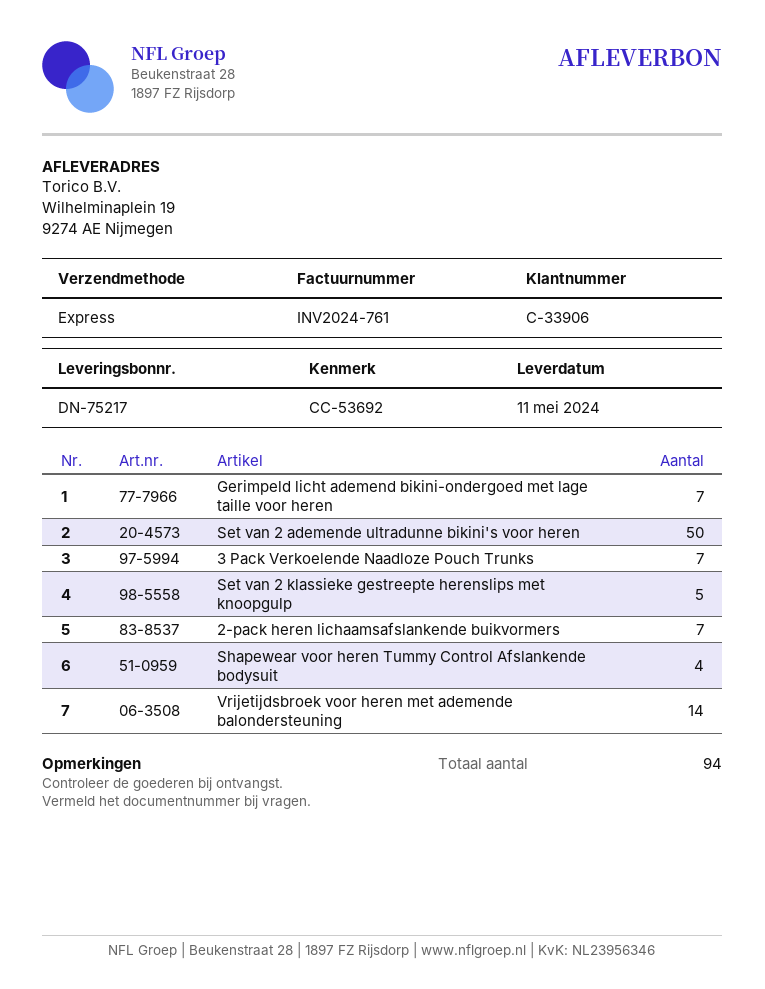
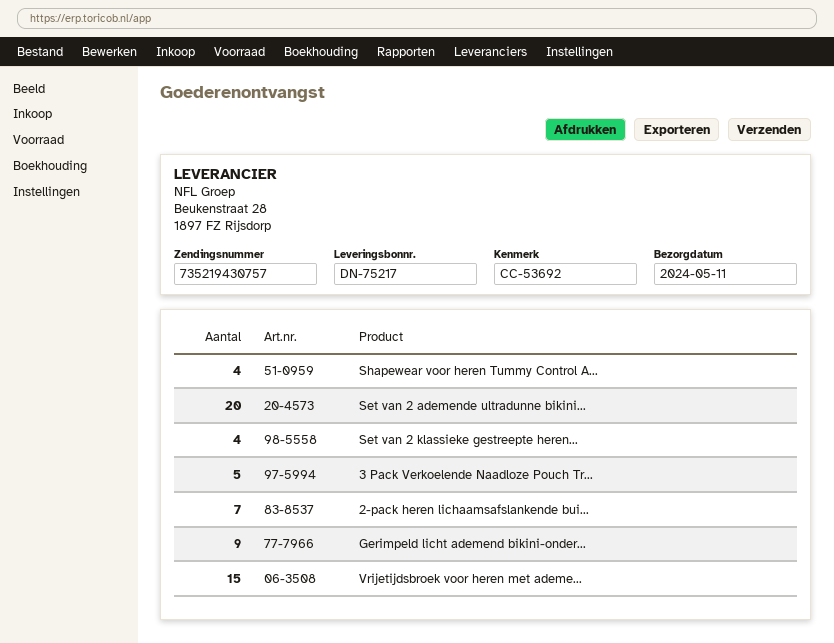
Gerimpeld licht ademend bikini-ondergoed met lage taille voor heren: 7 -> 9
Set van 2 ademende ultradunne bikini's voor heren: 50 -> 20
3 Pack Verkoelende Naadloze Pouch Trunks: 7 -> 5
Set van 2 klassieke gestreepte herenslips met knoopgulp: 5 -> 4
Vrijetijdsbroek voor heren met ademende balondersteuning: 14 -> 15

